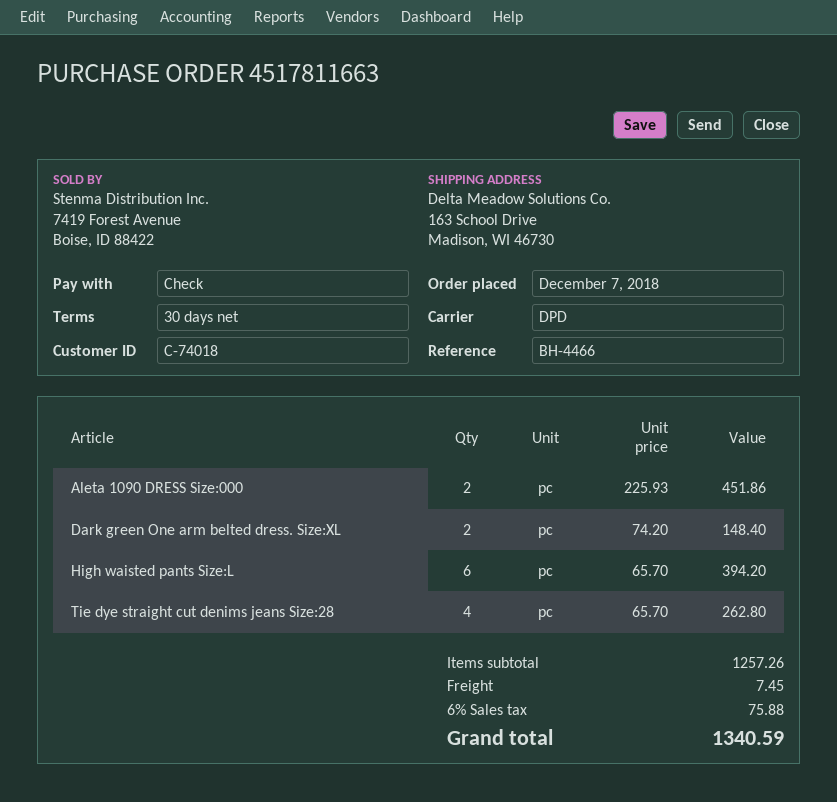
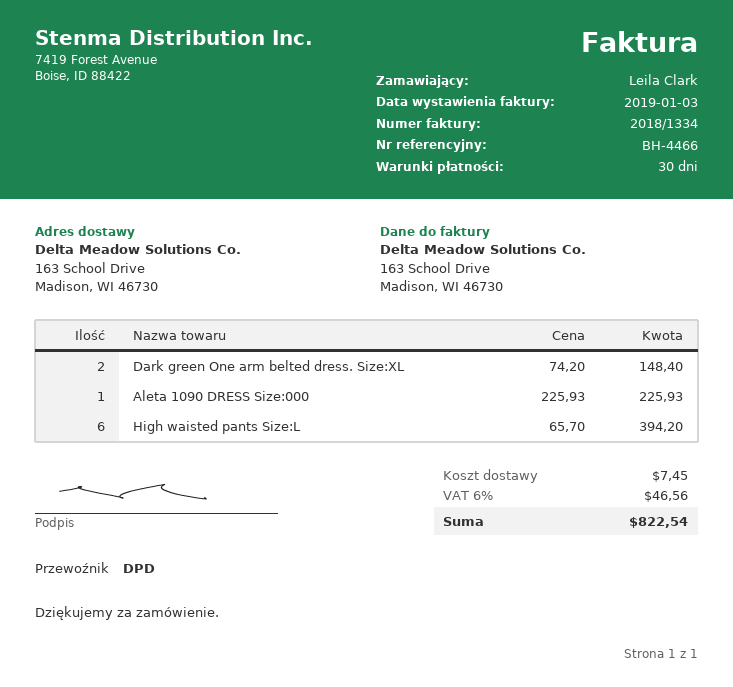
Aleta 1090 DRESS Size:000: 2 x 225.93 = 451.86 -> 1 x 225.93 = 225.93
Tie dye straight cut denims jeans Size:28: 4 x 65.70 = 262.80 -> none
tax: 6% = 75.88 -> 6% = 46.56
total: 1340.59 -> 822.54

